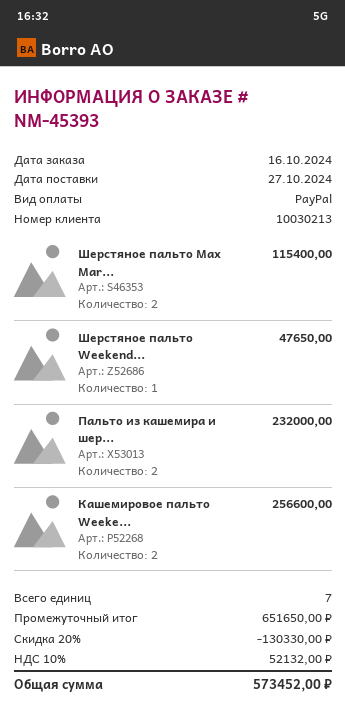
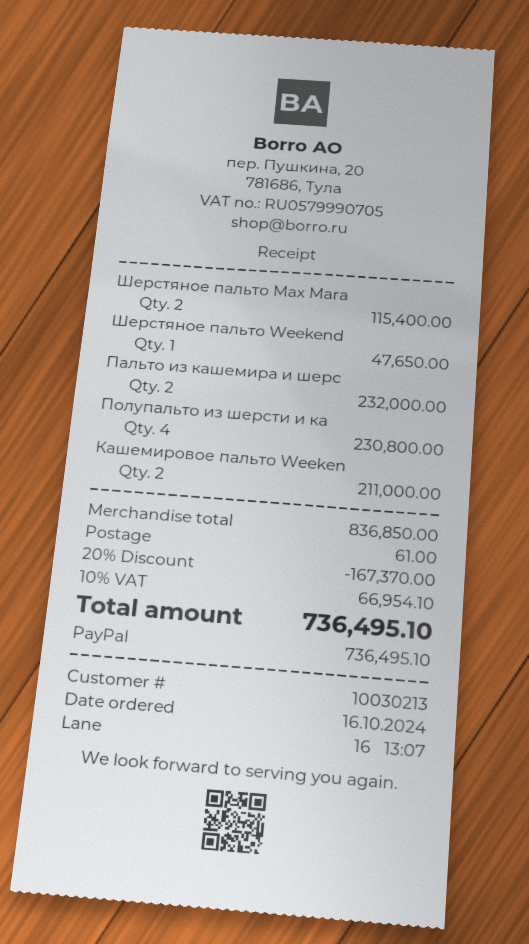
Кашемировое пальто Weeke...: 2 for 256600.00 -> 2 for 211000.00
Полупальто из шерсти и ка: none -> 4 for 230800.00
subtotal: 651650.00 -> 836850.00
discount: 20% = 130330.00 -> 20% = 167370.00
shipping: none -> 61.00
tax: 10% = 52132.00 -> 10% = 66954.10
total: 573452.00 -> 736495.10

